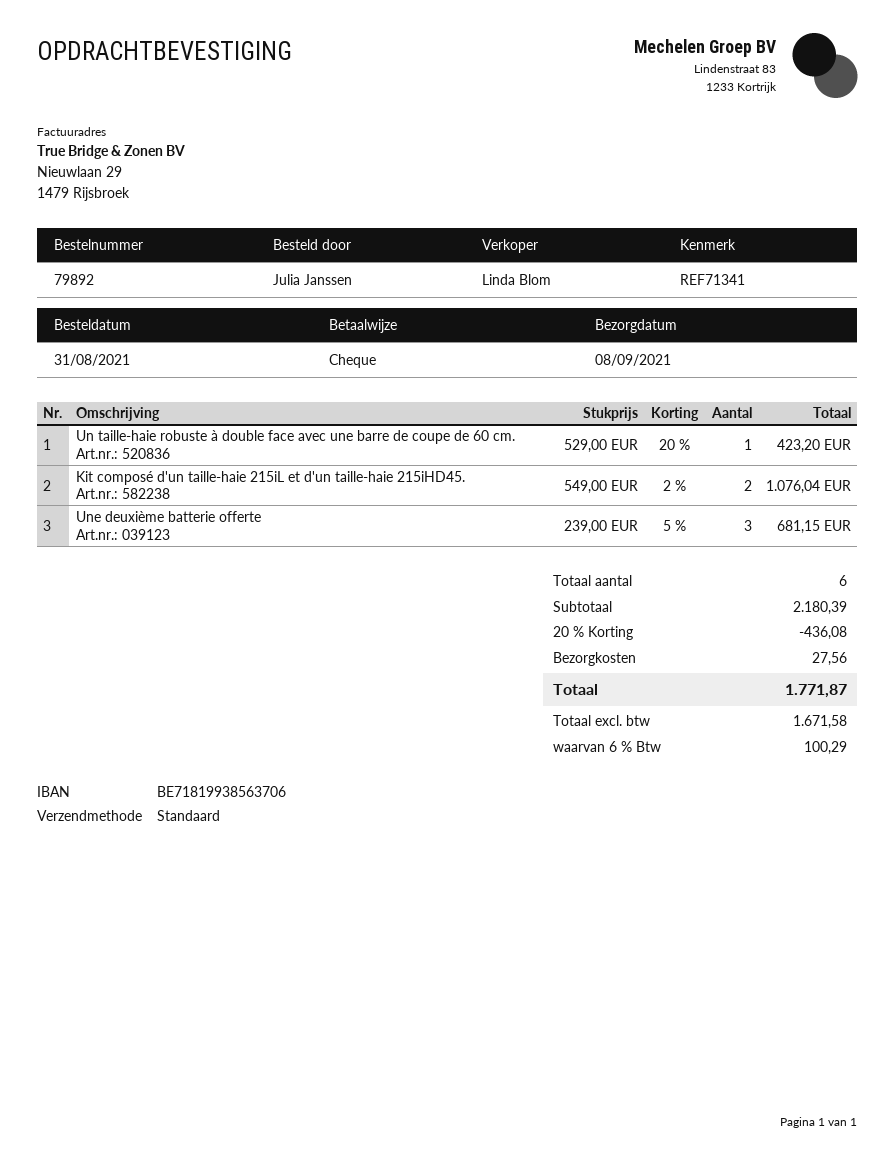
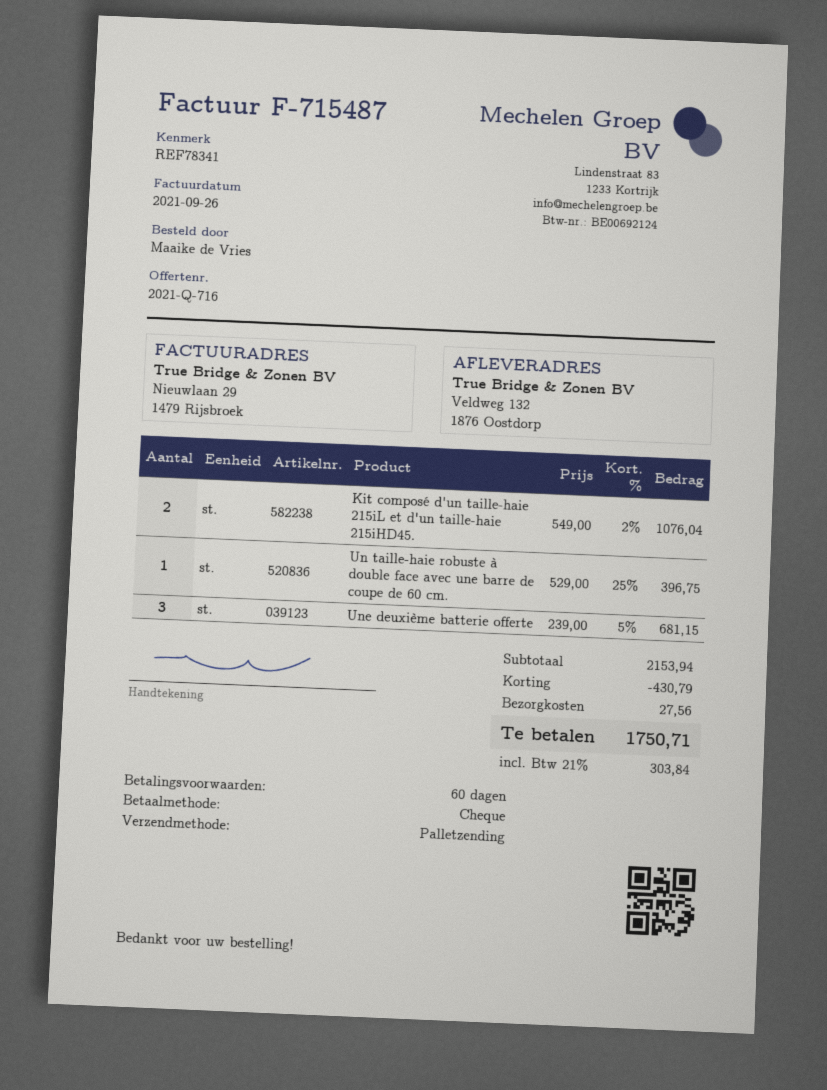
reference: REF71341 -> REF78341
ordered by: Julia Janssen -> Maaike de Vries
shipping method: standard -> pallet freight
Un taille-haie robuste à double face avec une barre de coupe de 60 cm.: 1 x 529.00 - 20% = 423.20 -> 1 x 529.00 - 25% = 396.75
subtotal: 2180.39 -> 2153.94
discount: 436.08 -> 430.79
tax: 6% = 100.29 -> 21% = 303.84
total: 1771.87 -> 1750.71

